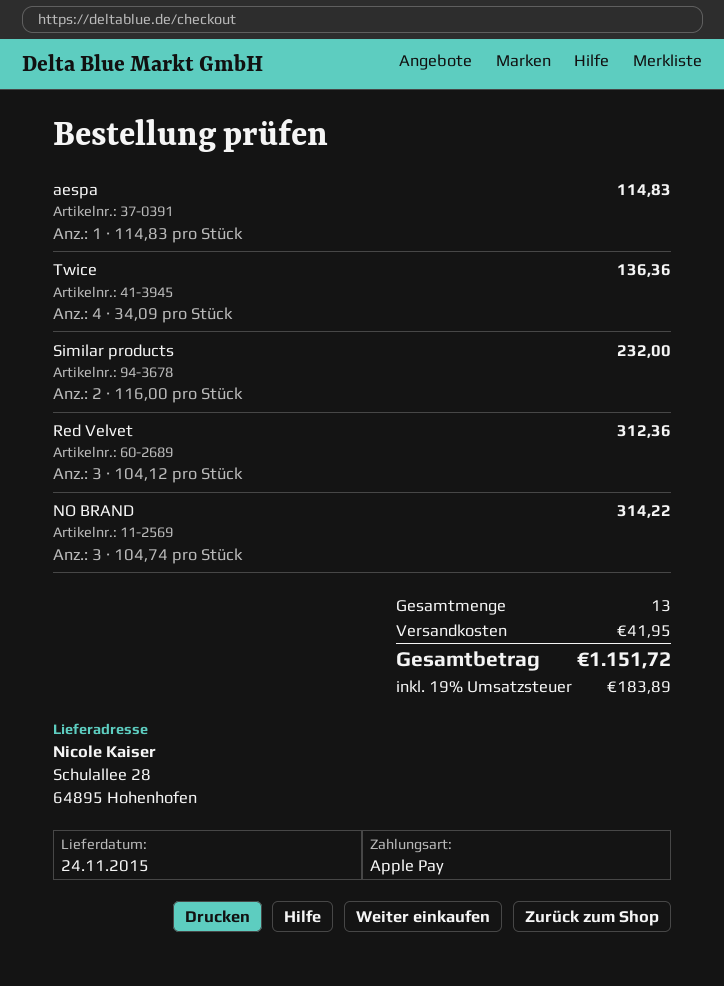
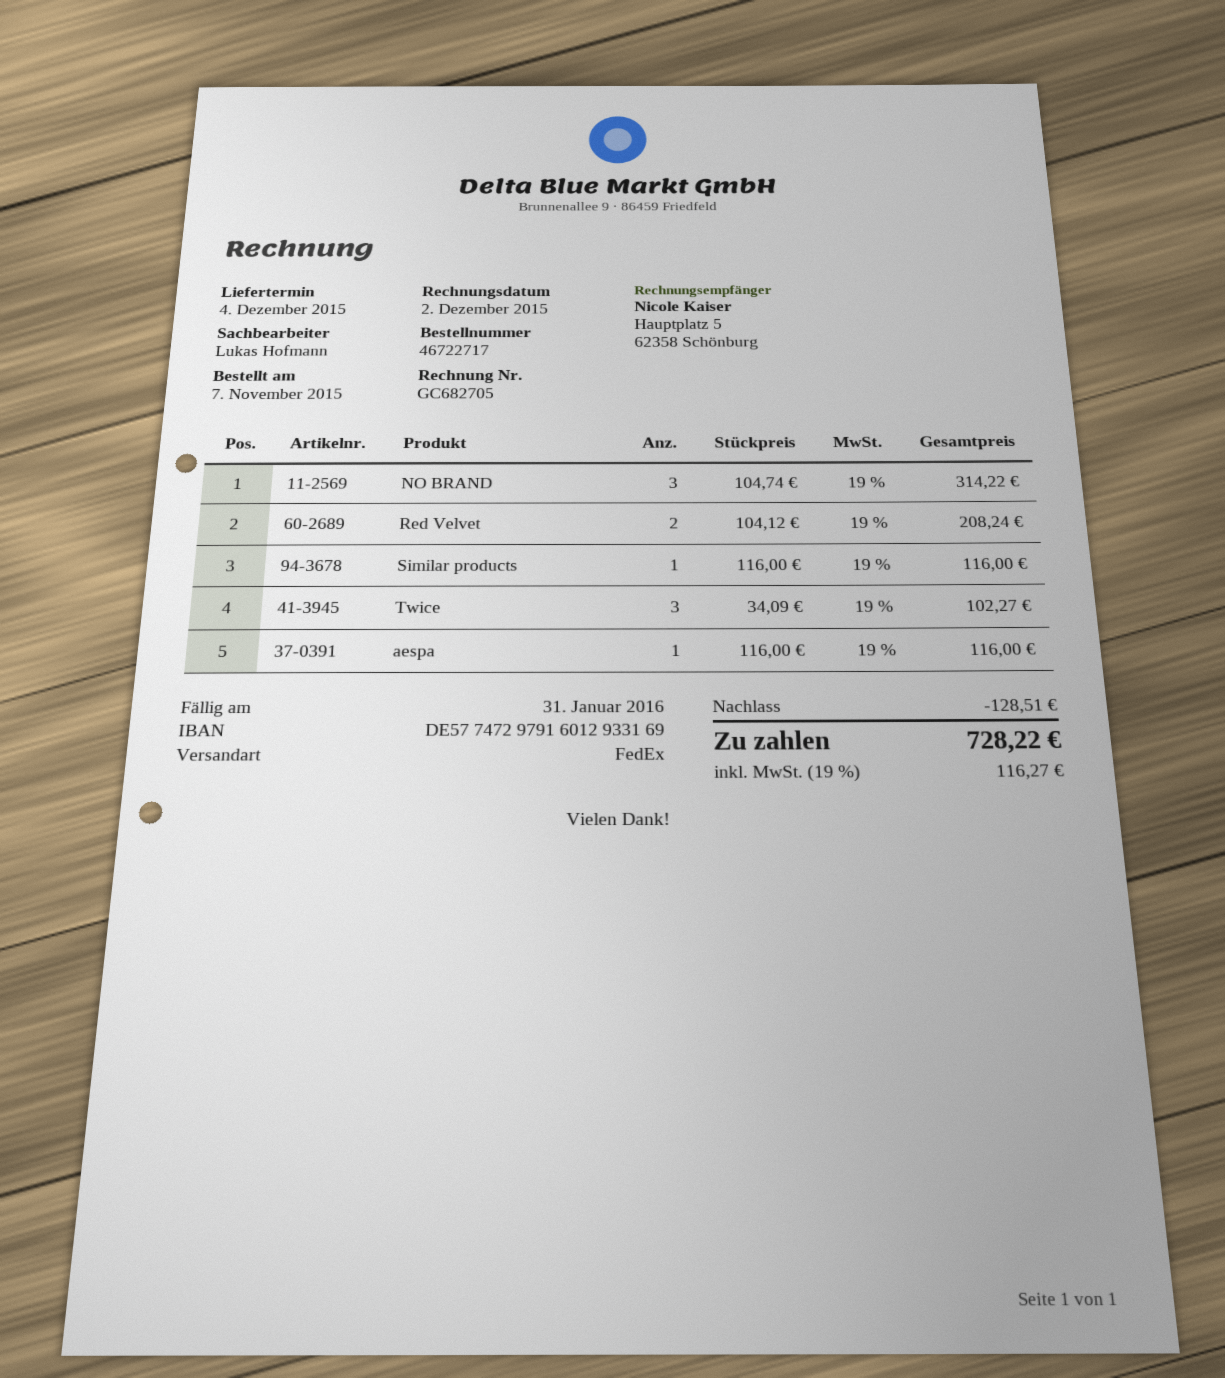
delivery date: 2015-11-24 -> 2015-12-04
aespa: 1 x 114.83 = 114.83 -> 1 x 116.00 = 116.00
Twice: 4 x 34.09 = 136.36 -> 3 x 34.09 = 102.27
Similar products: 2 x 116.00 = 232.00 -> 1 x 116.00 = 116.00
Red Velvet: 3 x 104.12 = 312.36 -> 2 x 104.12 = 208.24
discount: none -> 128.51
shipping: 41.95 -> none
tax: 19% = 183.89 -> 19% = 116.27
total: 1151.72 -> 728.22

